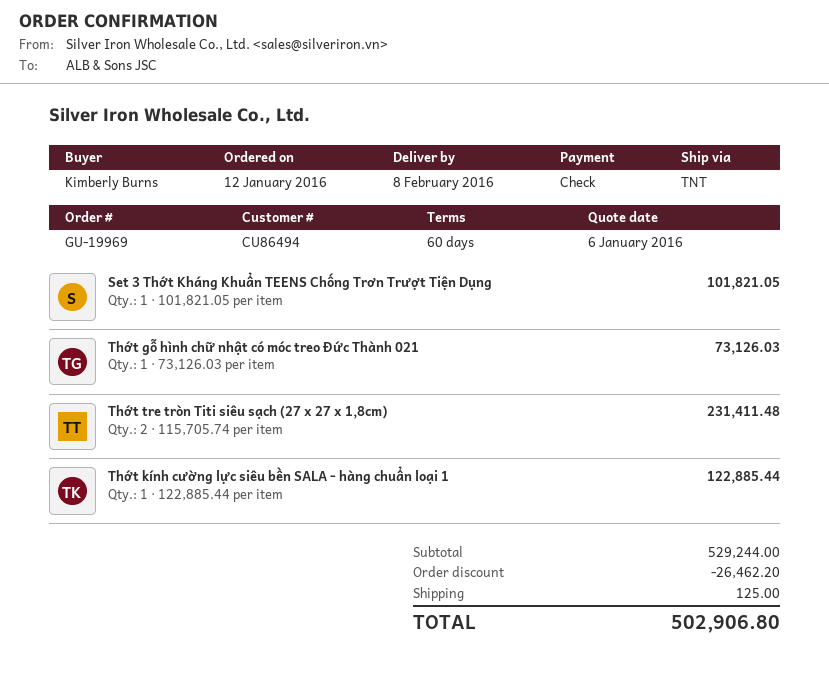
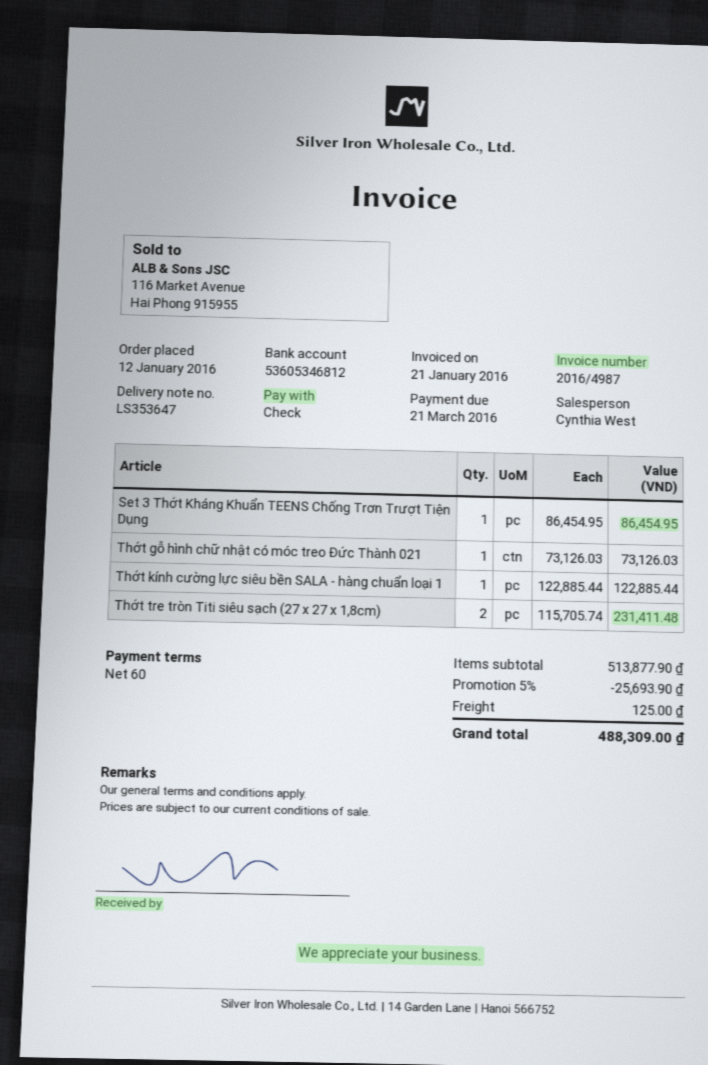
Set 3 Thớt Kháng Khuẩn TEENS Chống Trơn Trượt Tiện Dụng: 1 x 101821.05 = 101821.05 -> 1 x 86454.95 = 86454.95
subtotal: 529244.00 -> 513877.90
discount: 26462.20 -> 25693.90
total: 502906.80 -> 488309.00

